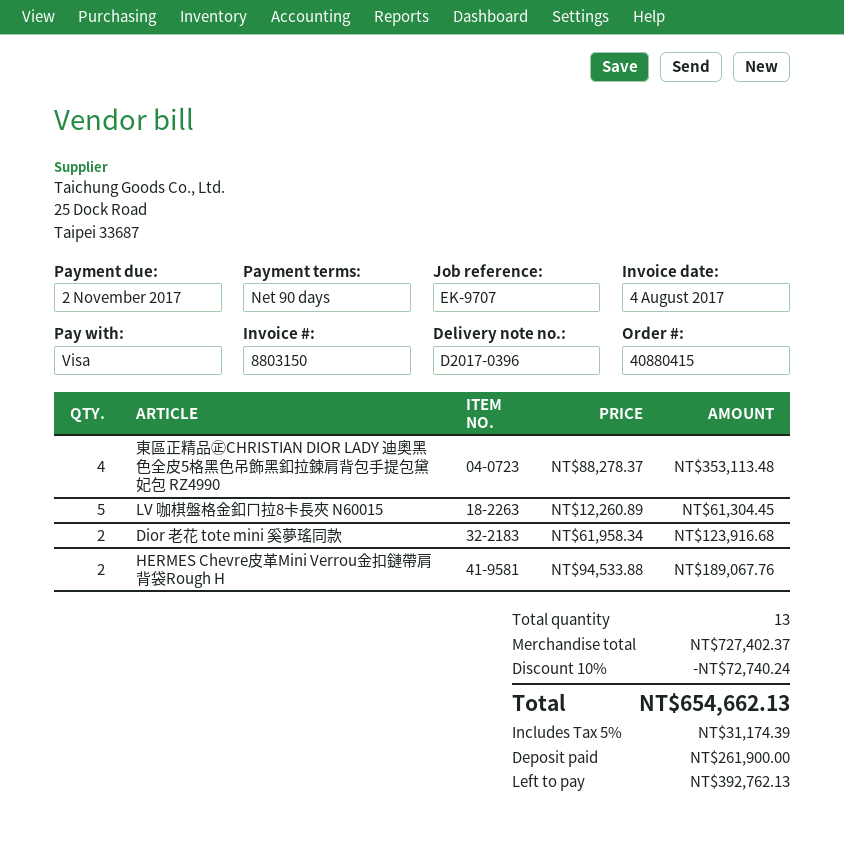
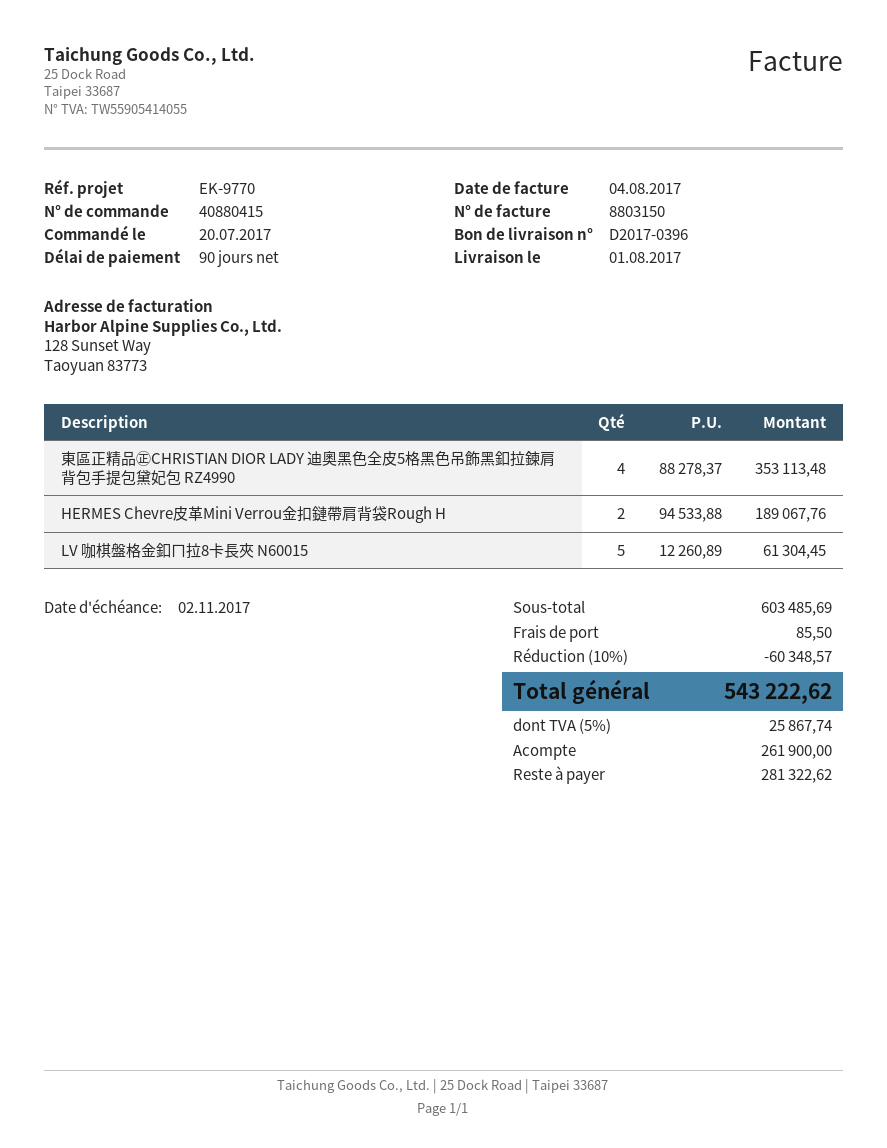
reference: EK-9707 -> EK-9770
Dior 老花 tote mini 奚夢瑤同款: 2 x 61958.34 = 123916.68 -> none
subtotal: 727402.37 -> 603485.69
discount: 10% = 72740.24 -> 10% = 60348.57
shipping: none -> 85.50
tax: 5% = 31174.39 -> 5% = 25867.74
total: 654662.13 -> 543222.62
balance: 392762.13 -> 281322.62

